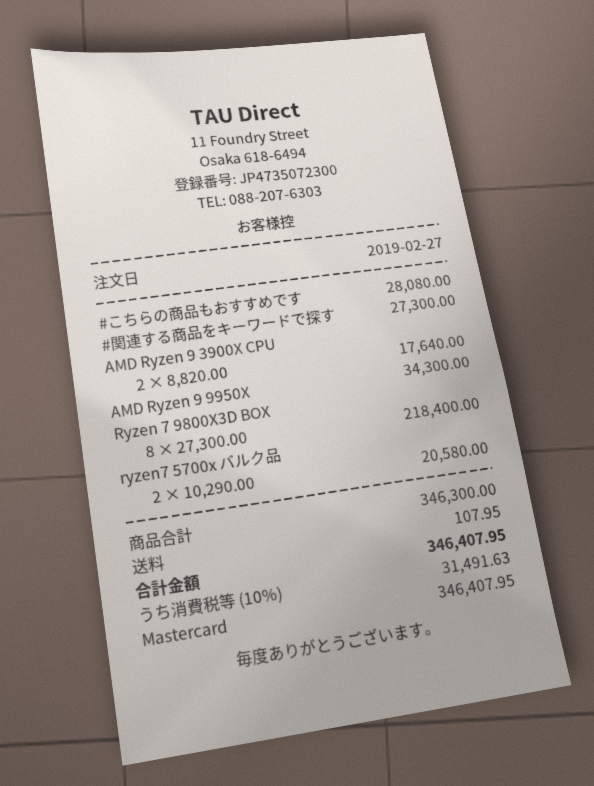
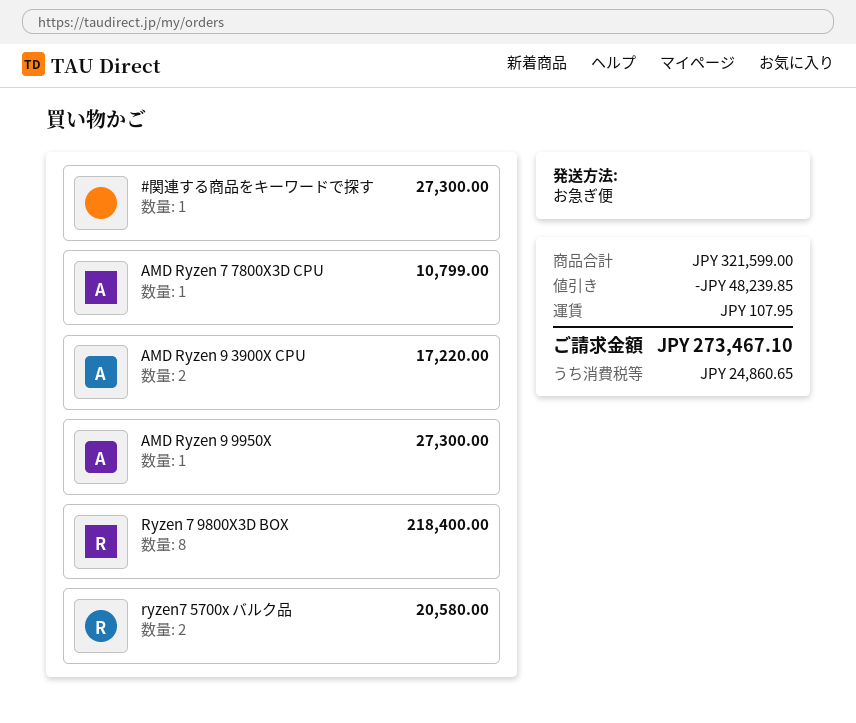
#こちらの商品もおすすめです: 1 for 28080.00 -> none
AMD Ryzen 9 3900X CPU: 2 for 17640.00 -> 2 for 17220.00
AMD Ryzen 9 9950X: 1 for 34300.00 -> 1 for 27300.00
AMD Ryzen 7 7800X3D CPU: none -> 1 for 10799.00
subtotal: 346300.00 -> 321599.00
discount: none -> 48239.85
tax: 31491.63 -> 24860.65
total: 346407.95 -> 273467.10

